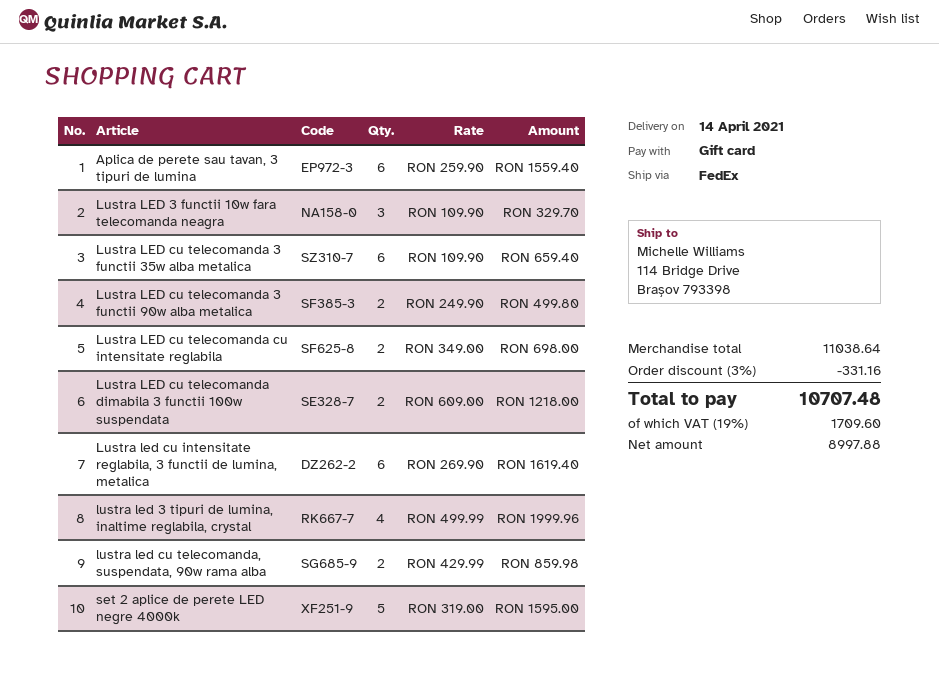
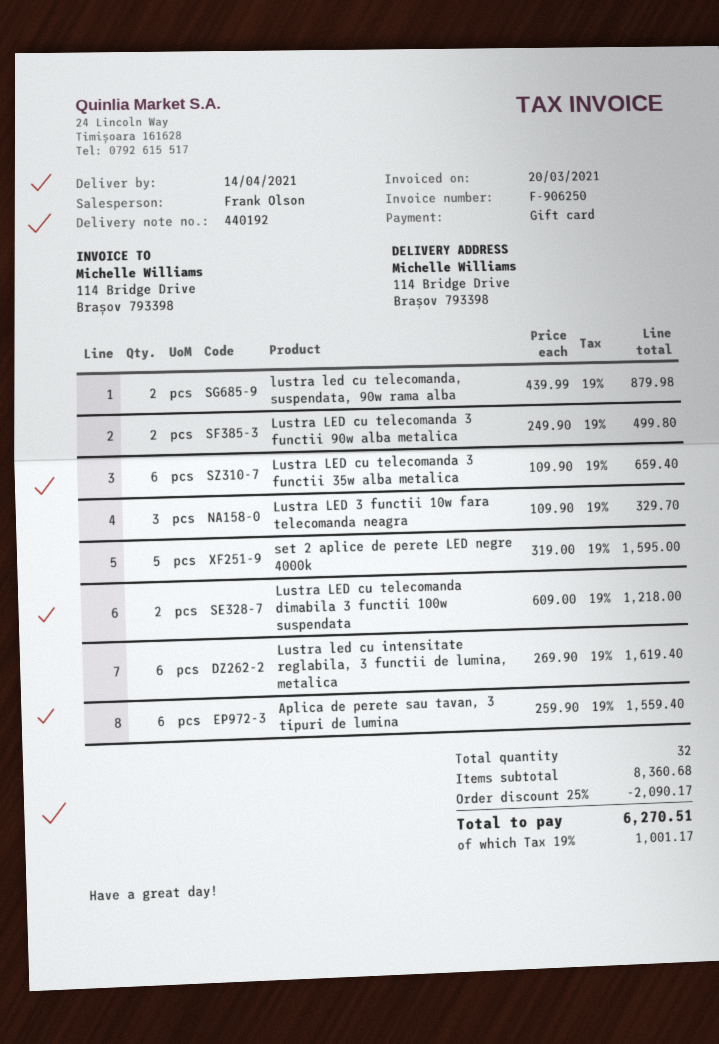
Lustra LED cu telecomanda cu intensitate reglabila: 2 x 349.00 = 698.00 -> none
lustra led 3 tipuri de lumina, inaltime reglabila, crystal: 4 x 499.99 = 1999.96 -> none
lustra led cu telecomanda, suspendata, 90w rama alba: 2 x 429.99 = 859.98 -> 2 x 439.99 = 879.98
subtotal: 11038.64 -> 8360.68
discount: 3% = 331.16 -> 25% = 2090.17
tax: 19% = 1709.60 -> 19% = 1001.17
total: 10707.48 -> 6270.51

